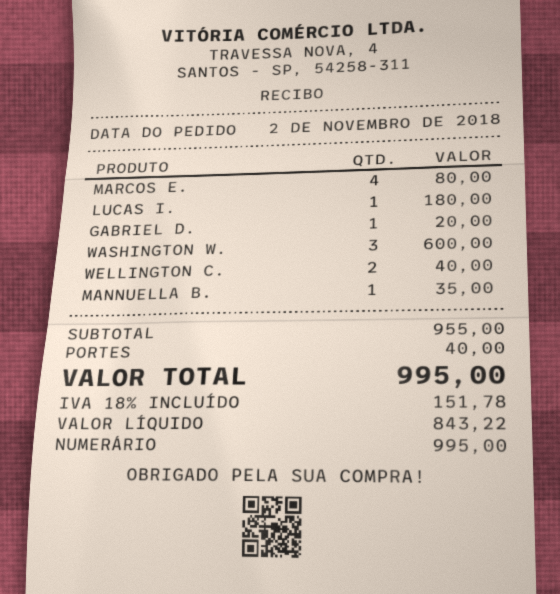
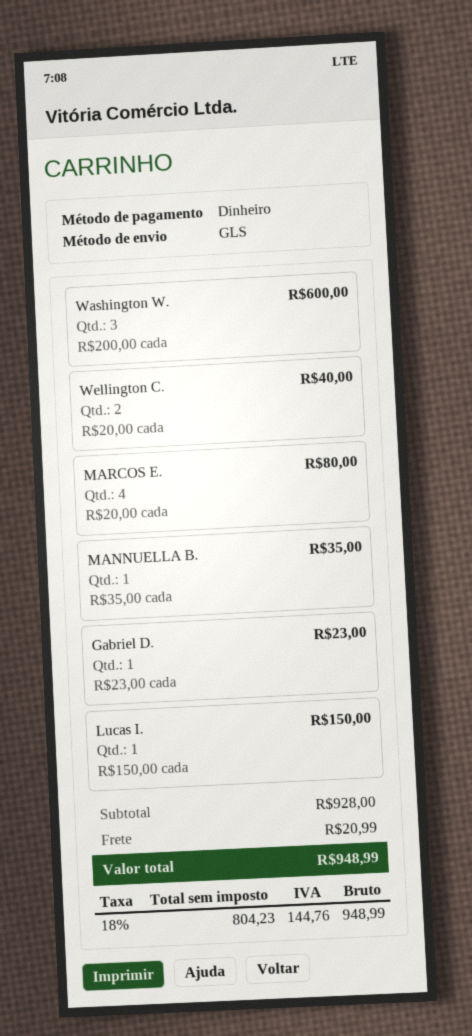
LUCAS I.: 1 for 180.00 -> 1 for 150.00
GABRIEL D.: 1 for 20.00 -> 1 for 23.00
subtotal: 955.00 -> 928.00
shipping: 40.00 -> 20.99
net: 843.22 -> 804.23
tax: 18% = 151.78 -> 18% = 144.76
total: 995.00 -> 948.99

